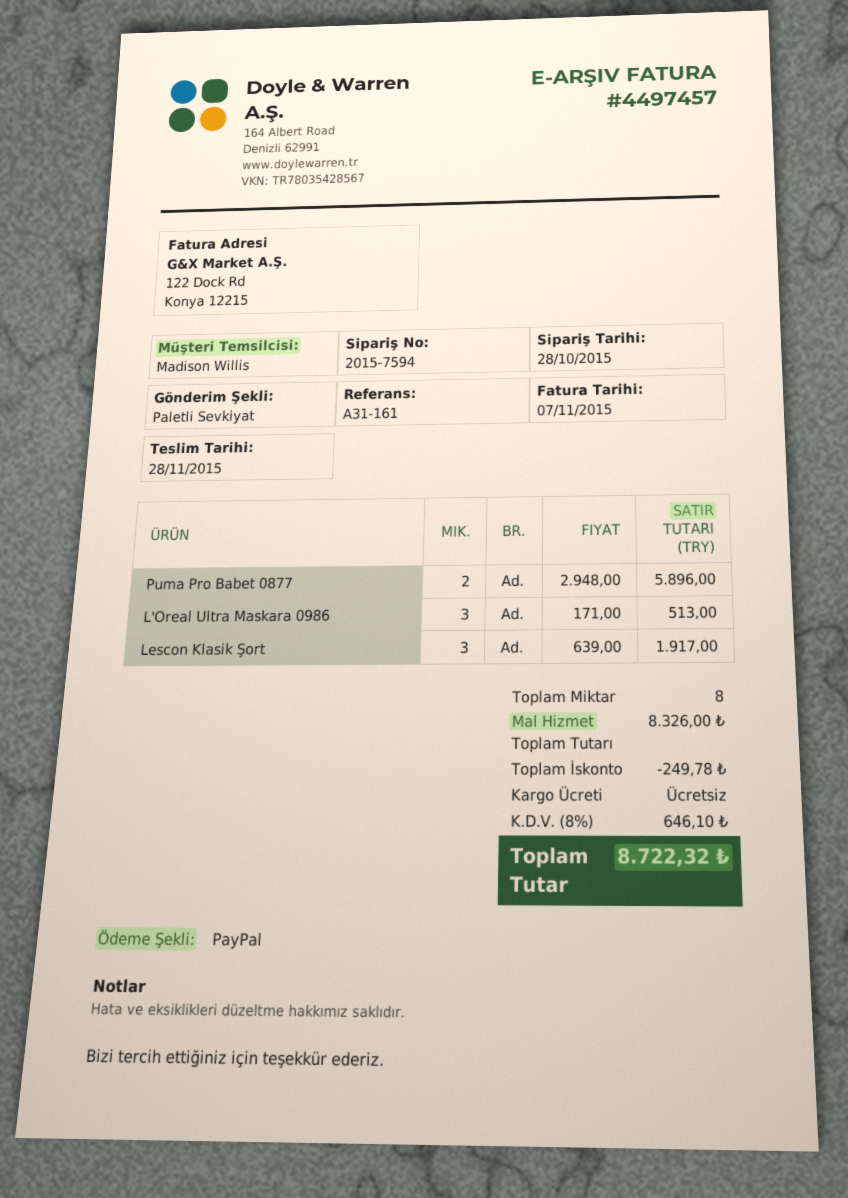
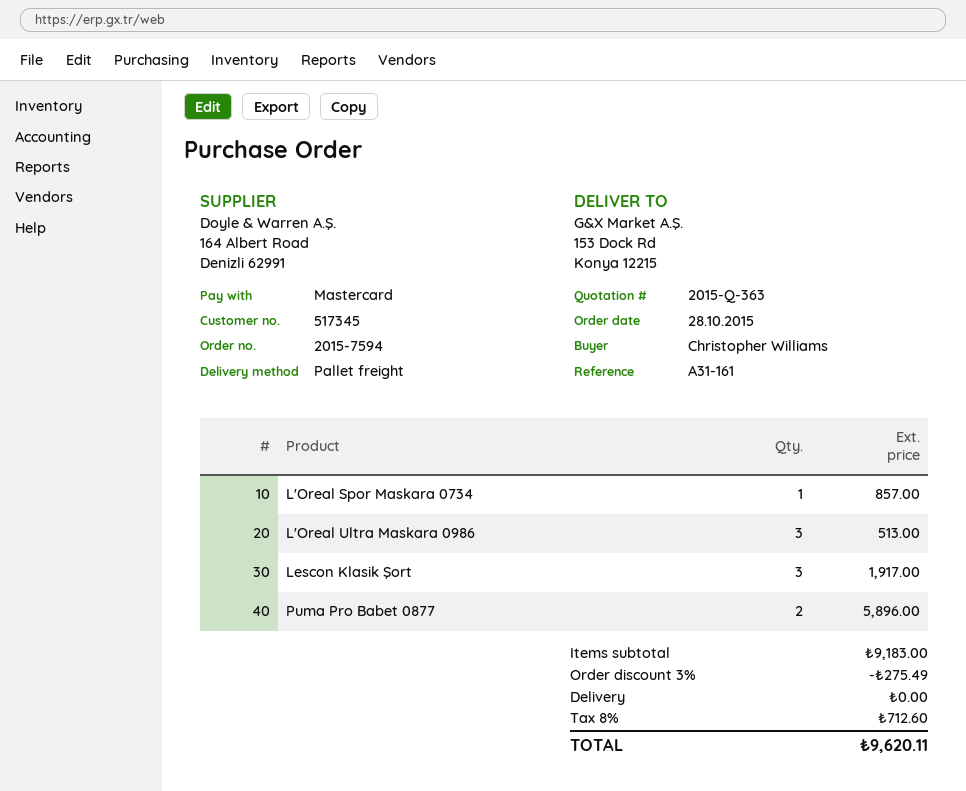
payment method: PayPal -> Mastercard
L'Oreal Spor Maskara 0734: none -> 1 for 857.00
subtotal: 8326.00 -> 9183.00
discount: 249.78 -> 275.49
tax: 8% = 646.10 -> 8% = 712.60
total: 8722.32 -> 9620.11

